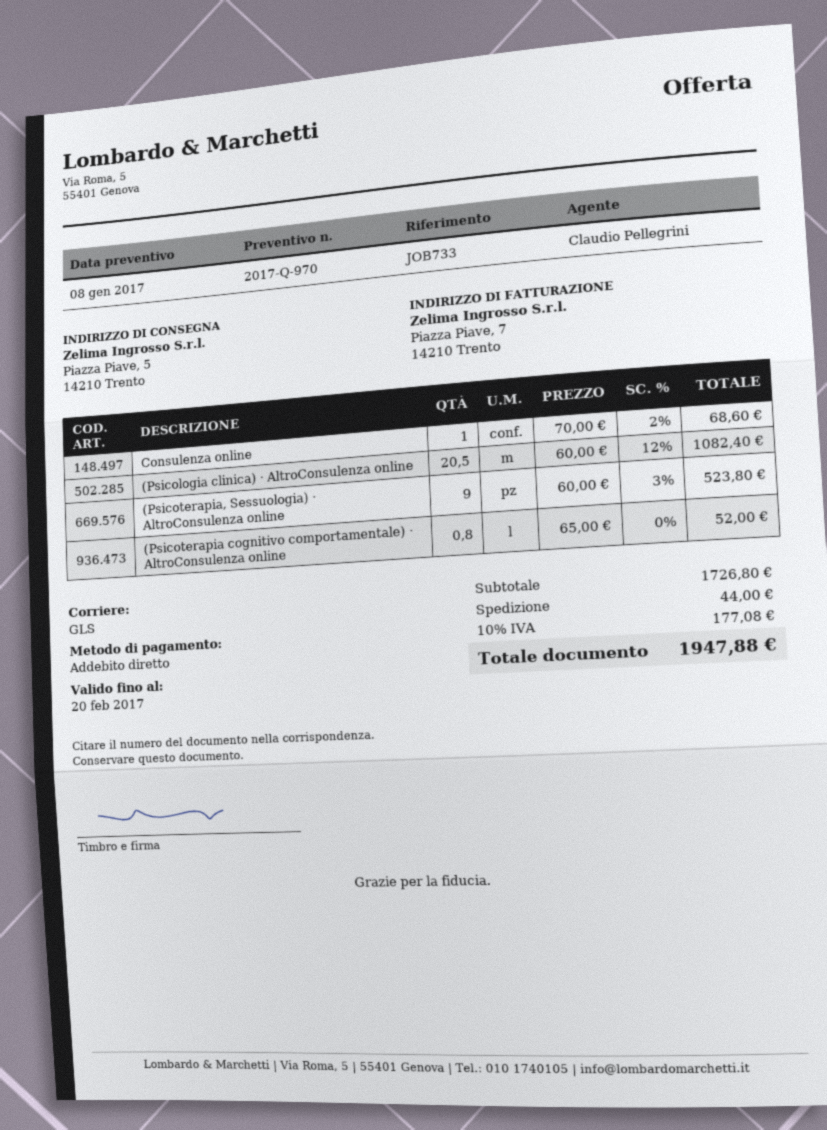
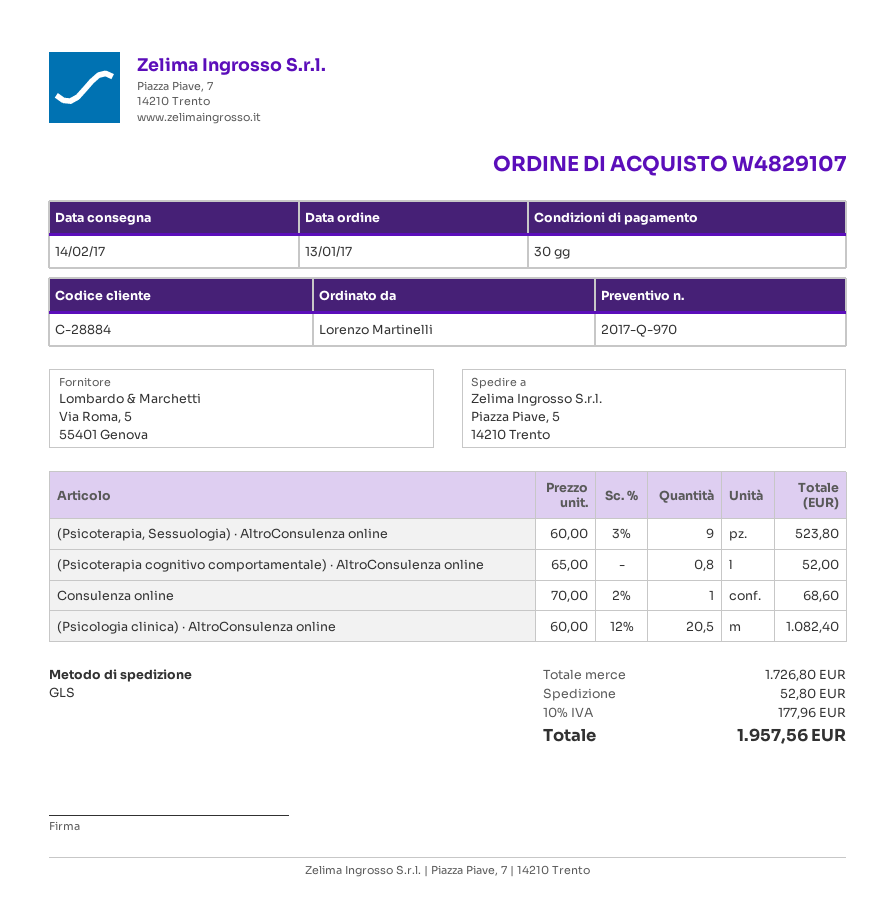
shipping: 44.00 -> 52.80
tax: 10% = 177.08 -> 10% = 177.96
total: 1947.88 -> 1957.56

